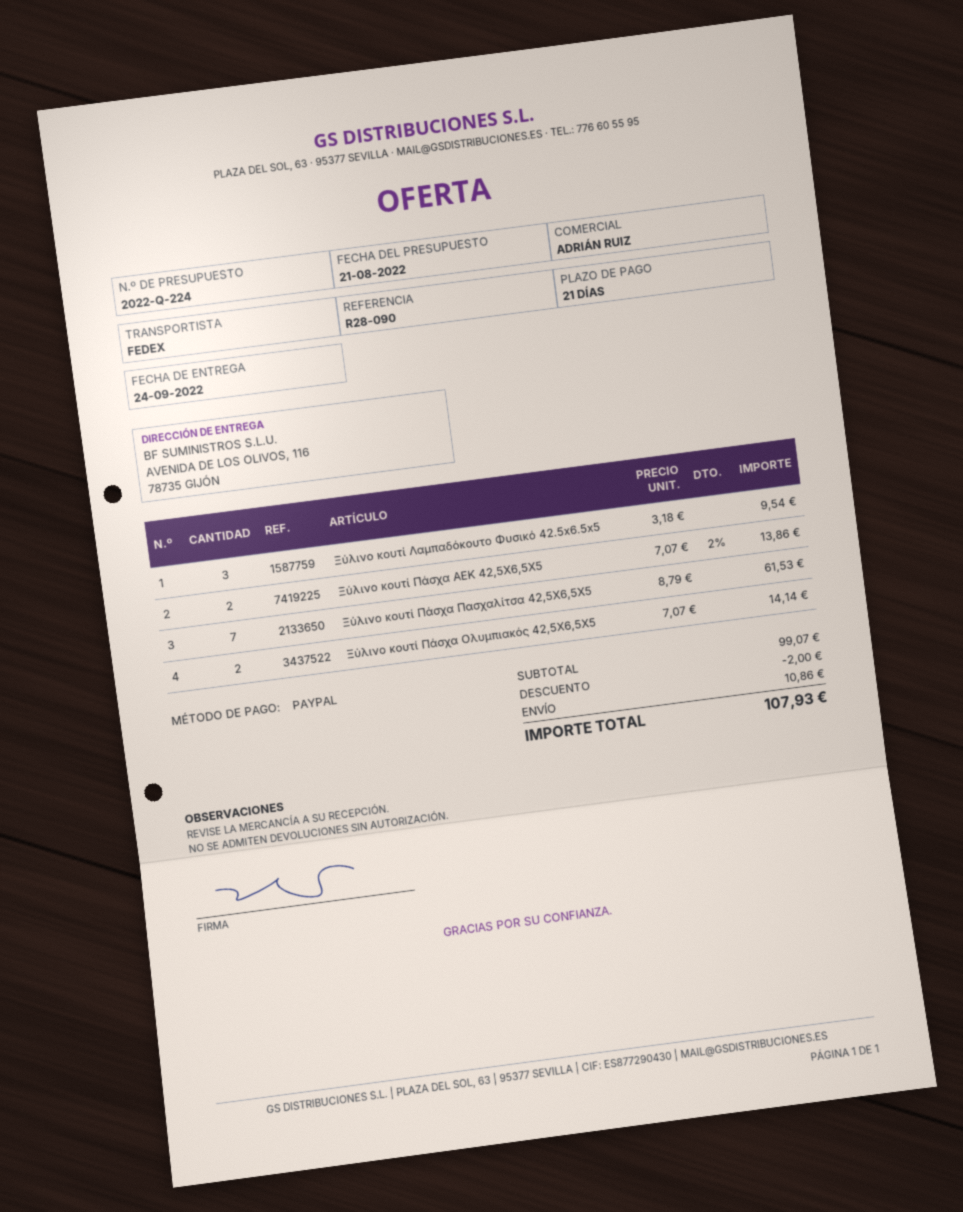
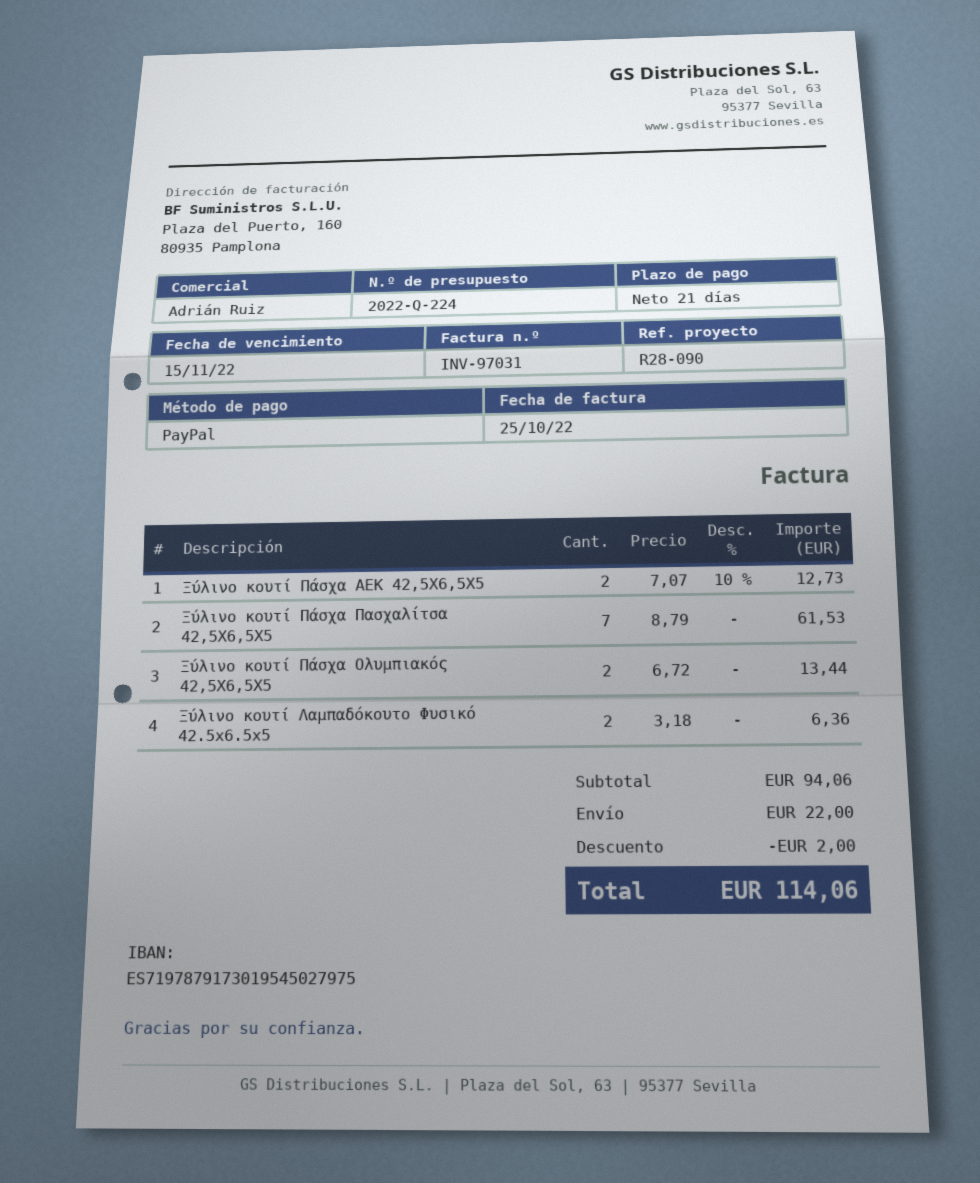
Ξύλινο κουτί Λαμπαδόκουτο Φυσικό 42.5x6.5x5: 3 x 3.18 = 9.54 -> 2 x 3.18 = 6.36
Ξύλινο κουτί Πάσχα ΑΕΚ 42,5Χ6,5Χ5: 2 x 7.07 - 2% = 13.86 -> 2 x 7.07 - 10% = 12.73
Ξύλινο κουτί Πάσχα Ολυμπιακός 42,5Χ6,5Χ5: 2 x 7.07 = 14.14 -> 2 x 6.72 = 13.44
subtotal: 99.07 -> 94.06
shipping: 10.86 -> 22.00
total: 107.93 -> 114.06

